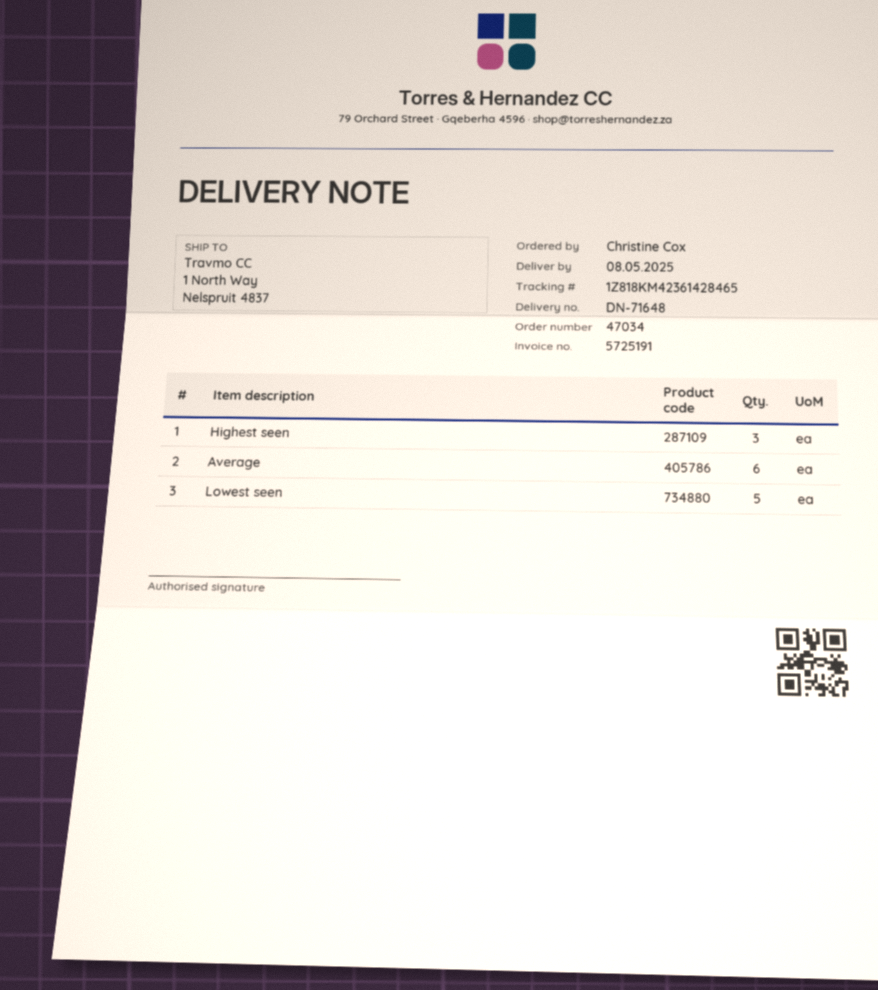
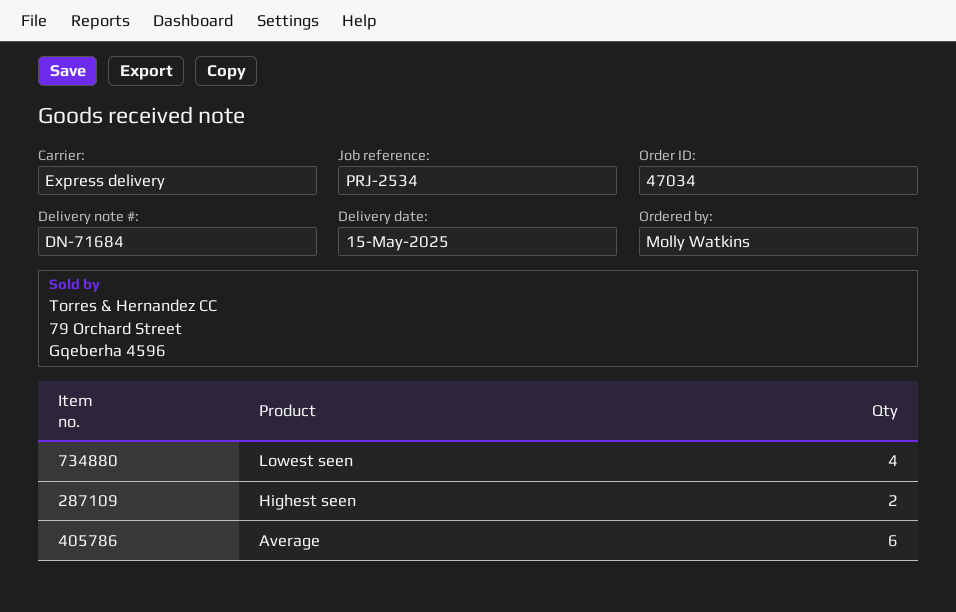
delivery note number: DN-71648 -> DN-71684
delivery date: 2025-05-08 -> 2025-05-15
ordered by: Christine Cox -> Molly Watkins
Highest seen: 3 -> 2
Lowest seen: 5 -> 4

